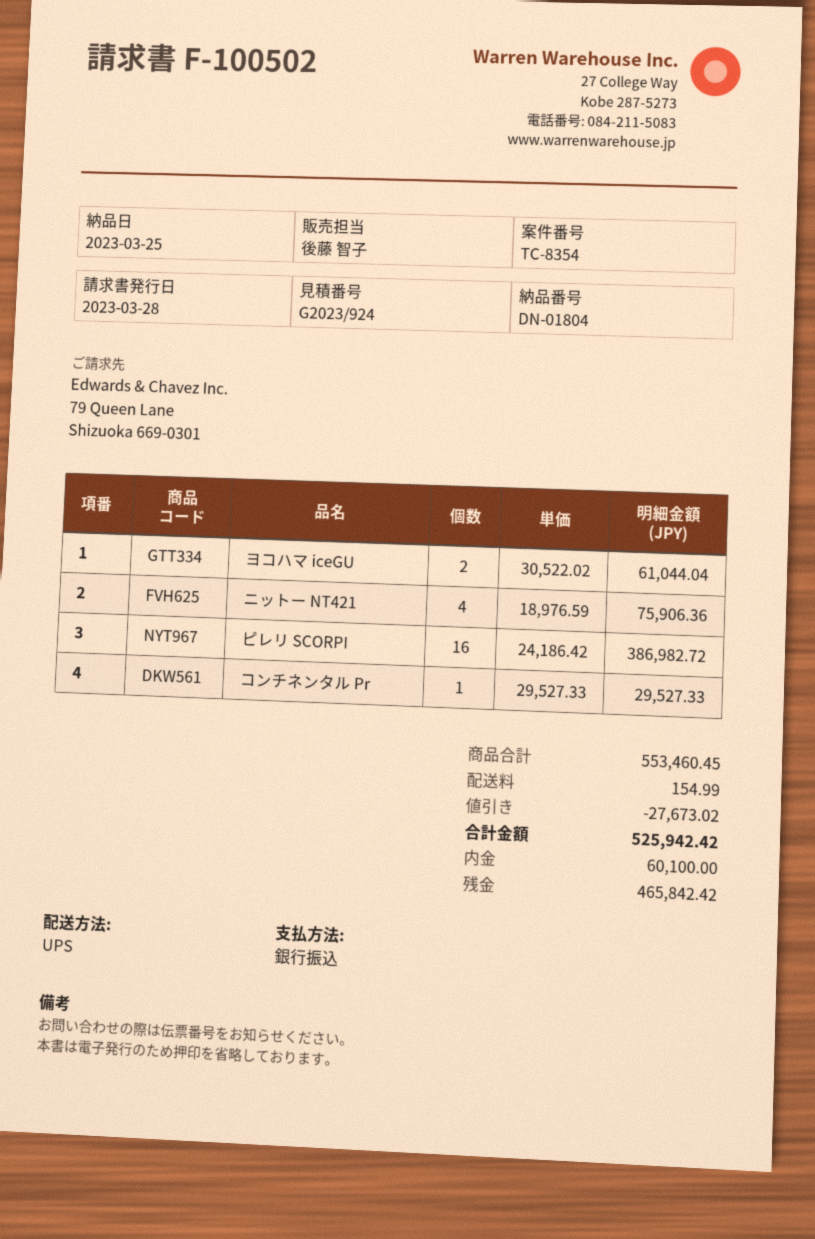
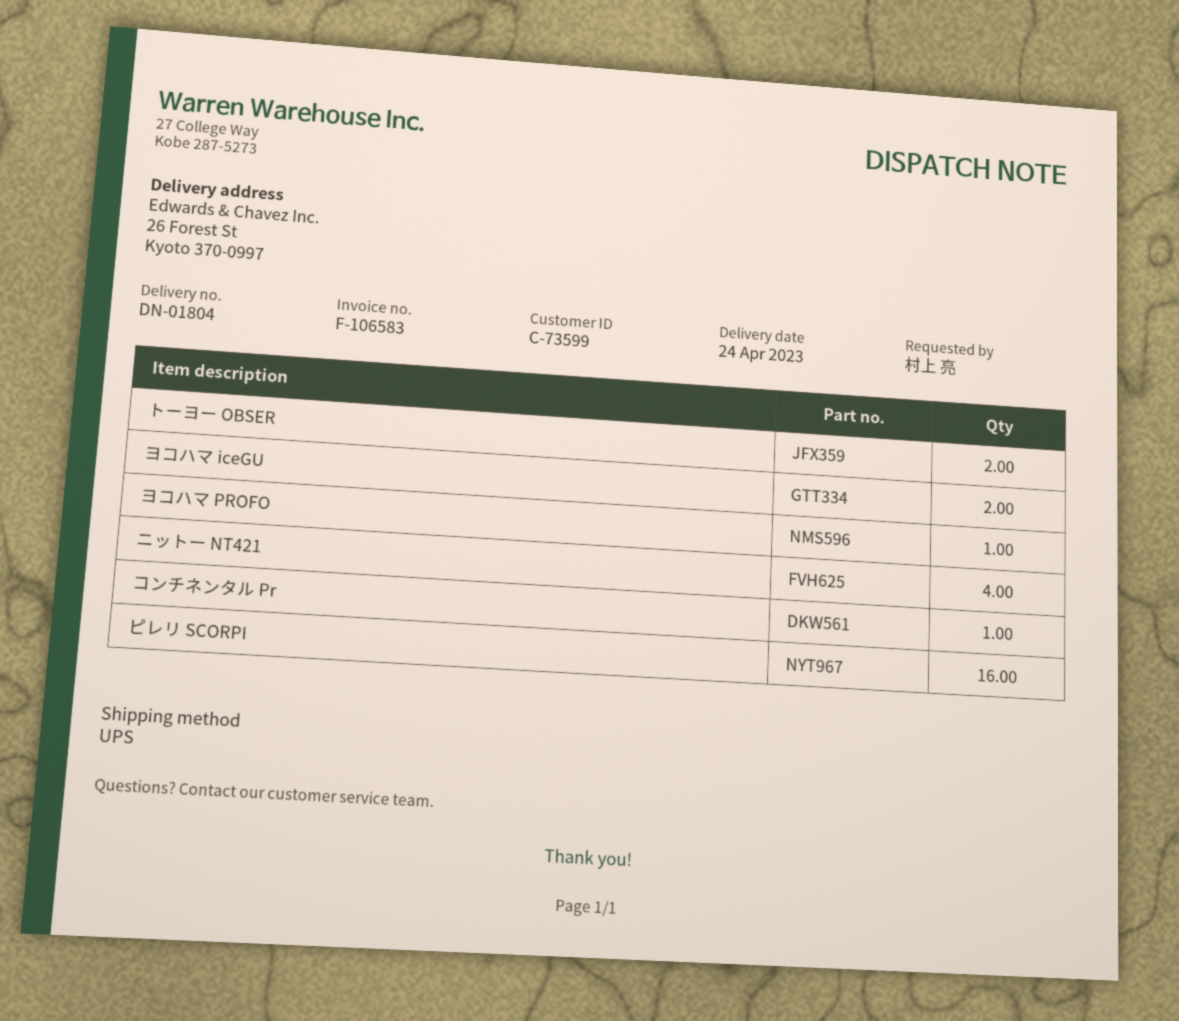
delivery date: 2023-03-25 -> 2023-04-24
invoice number: F-100502 -> F-106583
トーヨー OBSER: none -> 2
ヨコハマ PROFO: none -> 1

